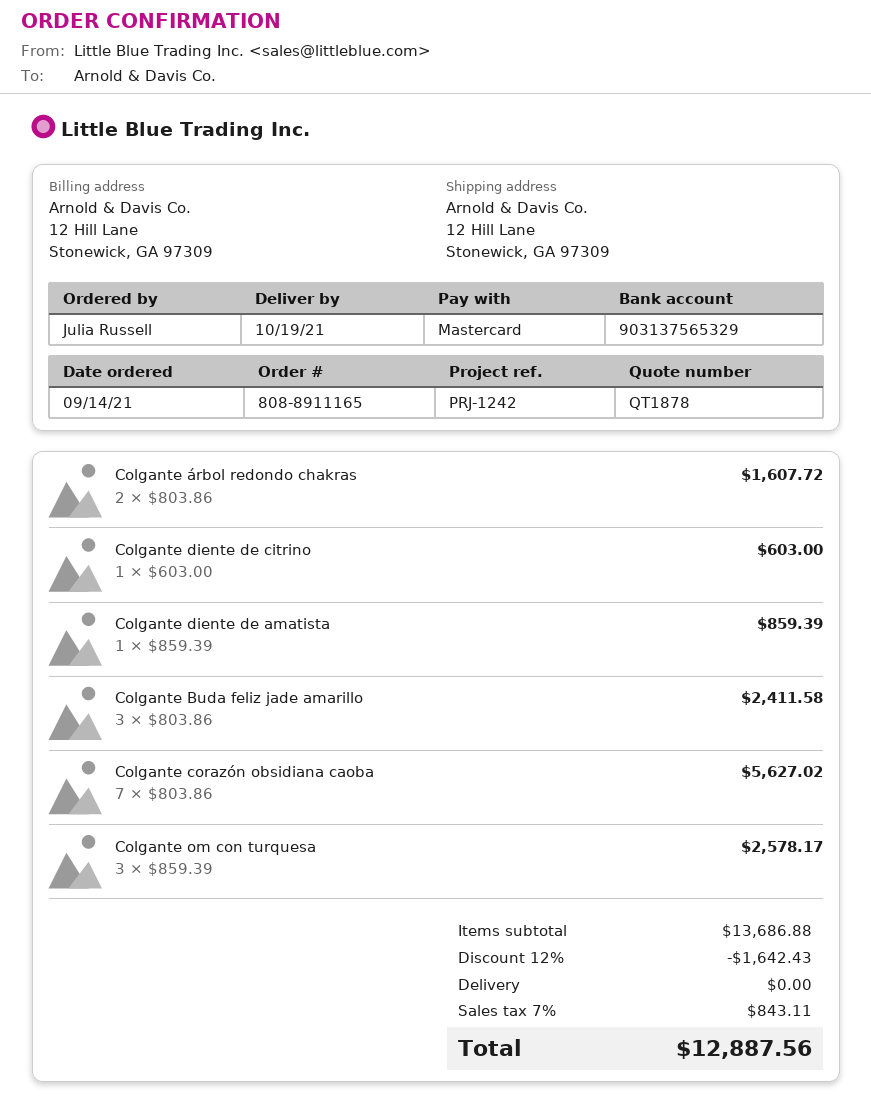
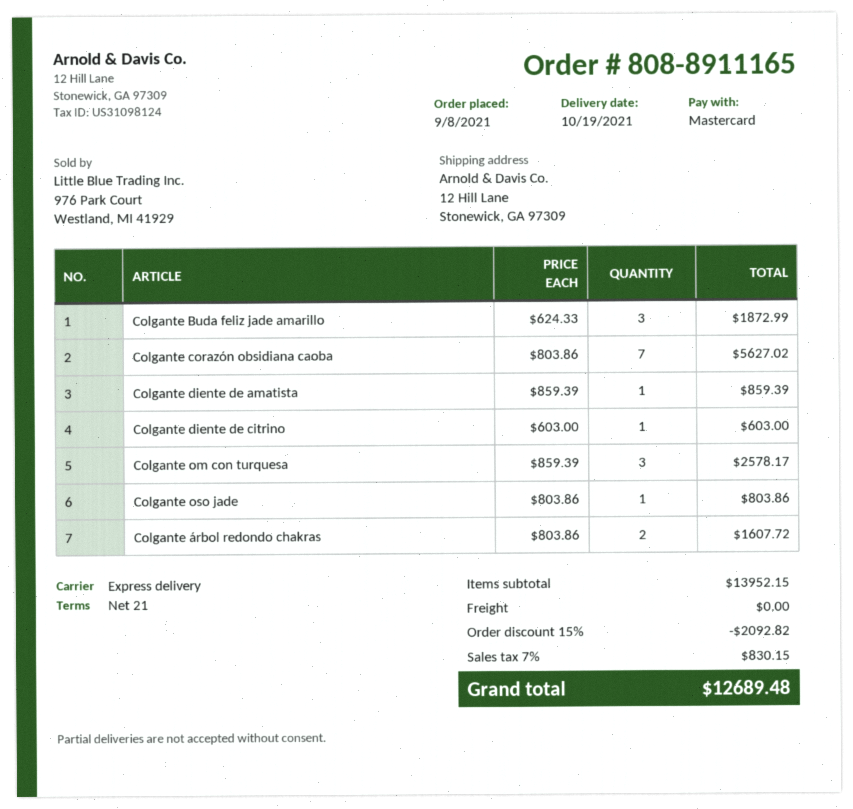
order date: 2021-09-14 -> 2021-09-08
Colgante Buda feliz jade amarillo: 3 x 803.86 = 2411.58 -> 3 x 624.33 = 1872.99
Colgante oso jade: none -> 1 x 803.86 = 803.86
subtotal: 13686.88 -> 13952.15
discount: 12% = 1642.43 -> 15% = 2092.82
tax: 7% = 843.11 -> 7% = 830.15
total: 12887.56 -> 12689.48

